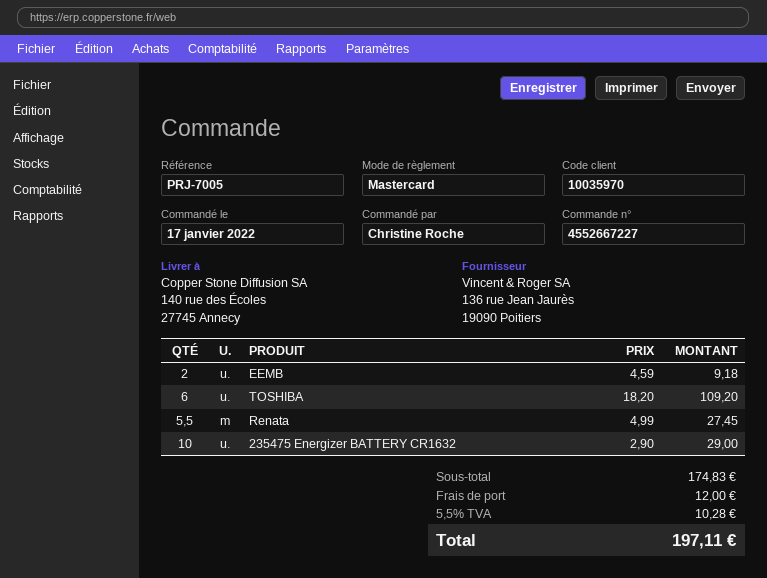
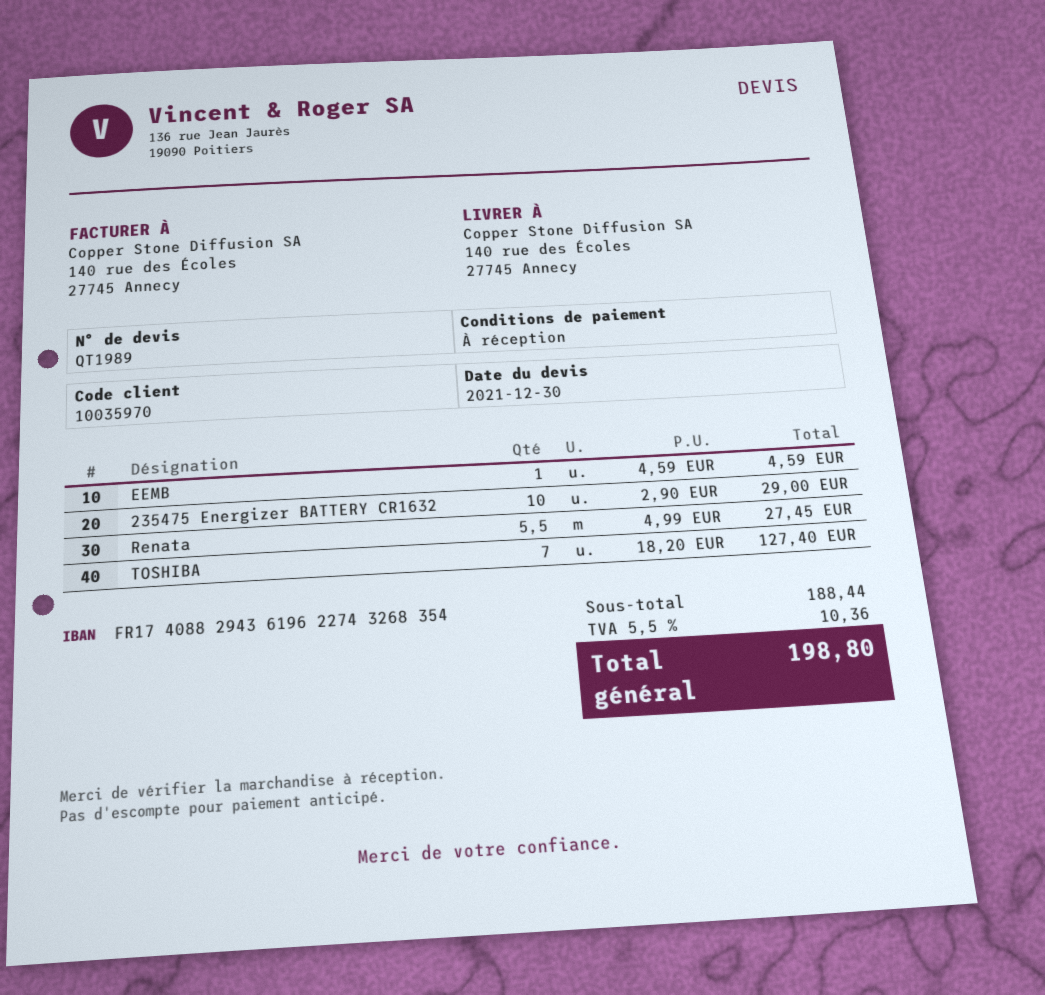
EEMB: 2 x 4.59 = 9.18 -> 1 x 4.59 = 4.59
TOSHIBA: 6 x 18.20 = 109.20 -> 7 x 18.20 = 127.40
subtotal: 174.83 -> 188.44
shipping: 12.00 -> none
tax: 5.5% = 10.28 -> 5.5% = 10.36
total: 197.11 -> 198.80

